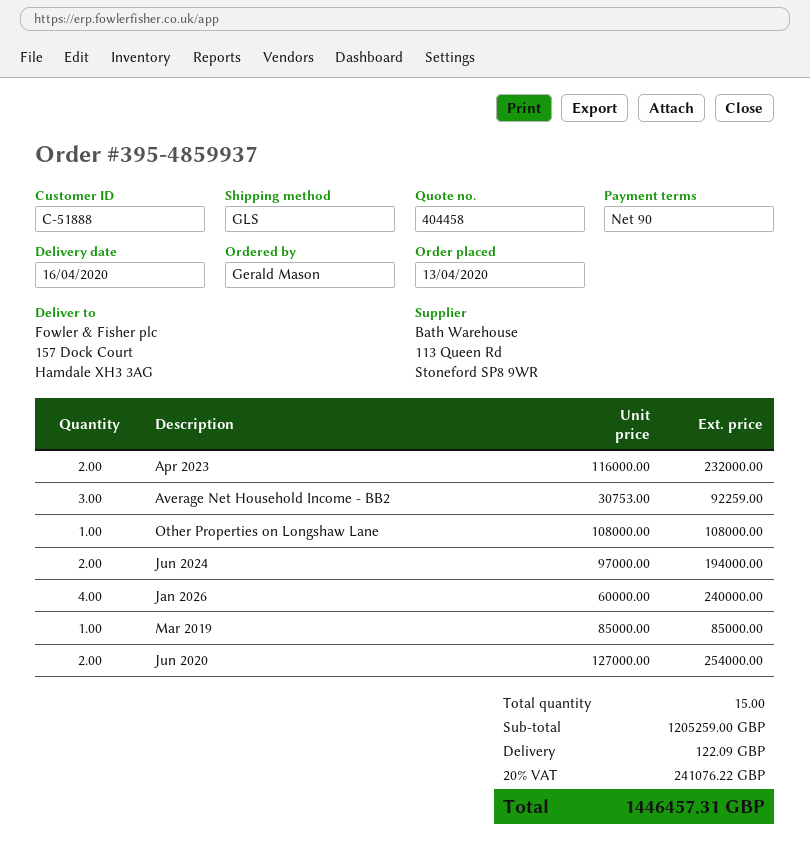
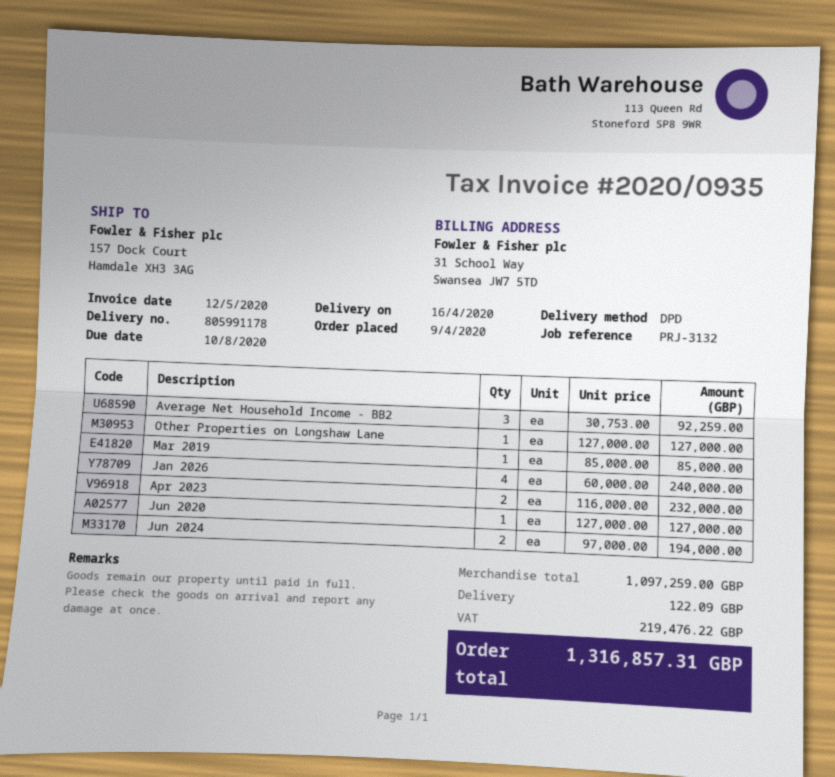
order date: 2020-04-13 -> 2020-04-09
shipping method: GLS -> DPD
Other Properties on Longshaw Lane: 1 x 108000.00 = 108000.00 -> 1 x 127000.00 = 127000.00
Jun 2020: 2 x 127000.00 = 254000.00 -> 1 x 127000.00 = 127000.00
subtotal: 1205259.00 -> 1097259.00
tax: 241076.22 -> 219476.22
total: 1446457.31 -> 1316857.31

